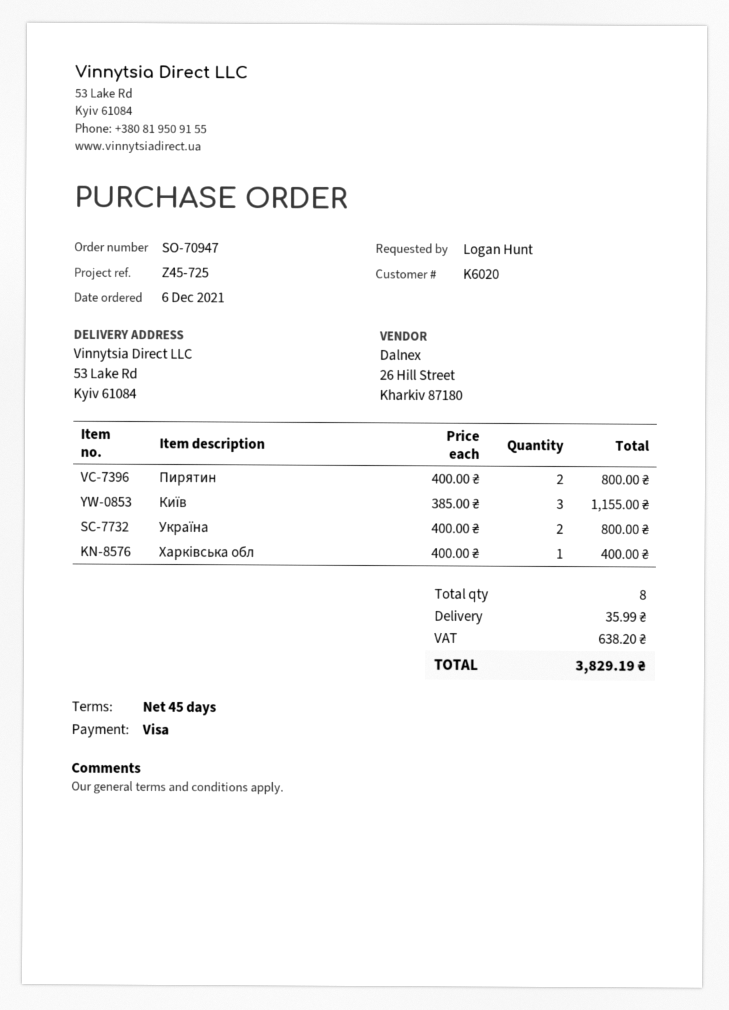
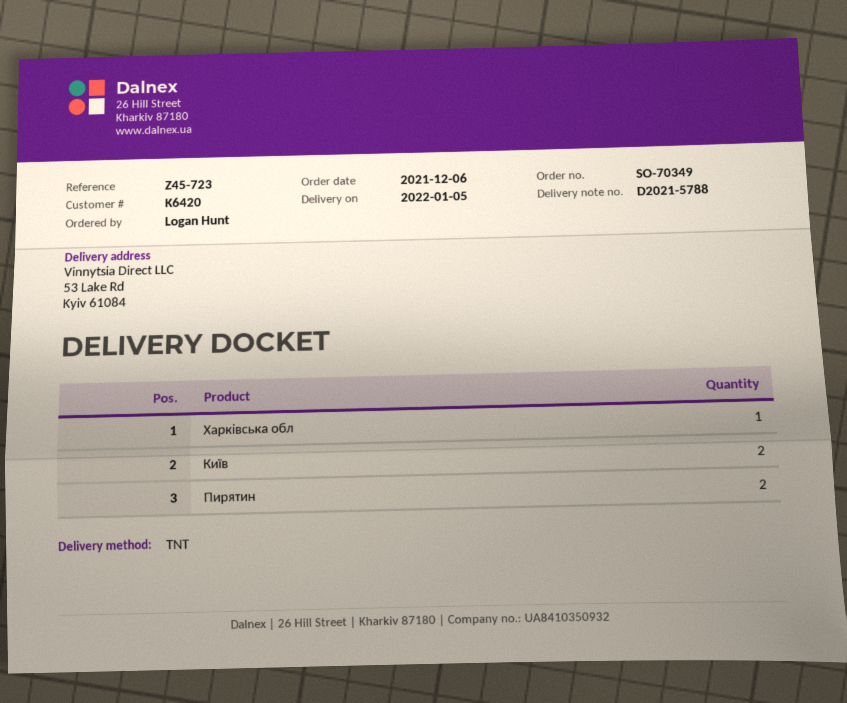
order number: SO-70947 -> SO-70349
customer number: K6020 -> K6420
reference: Z45-725 -> Z45-723
Київ: 3 -> 2
Україна: 2 -> none

